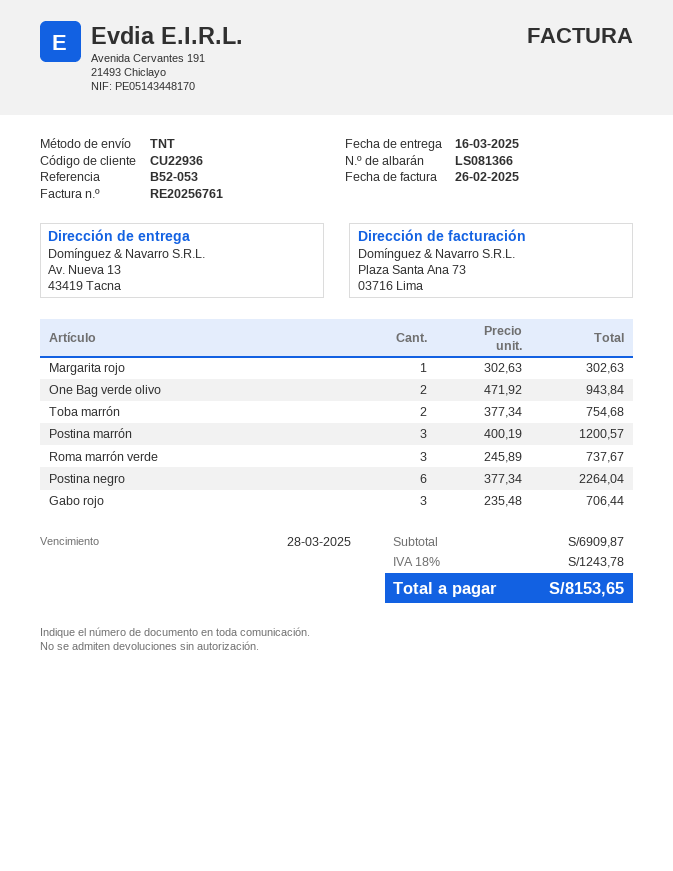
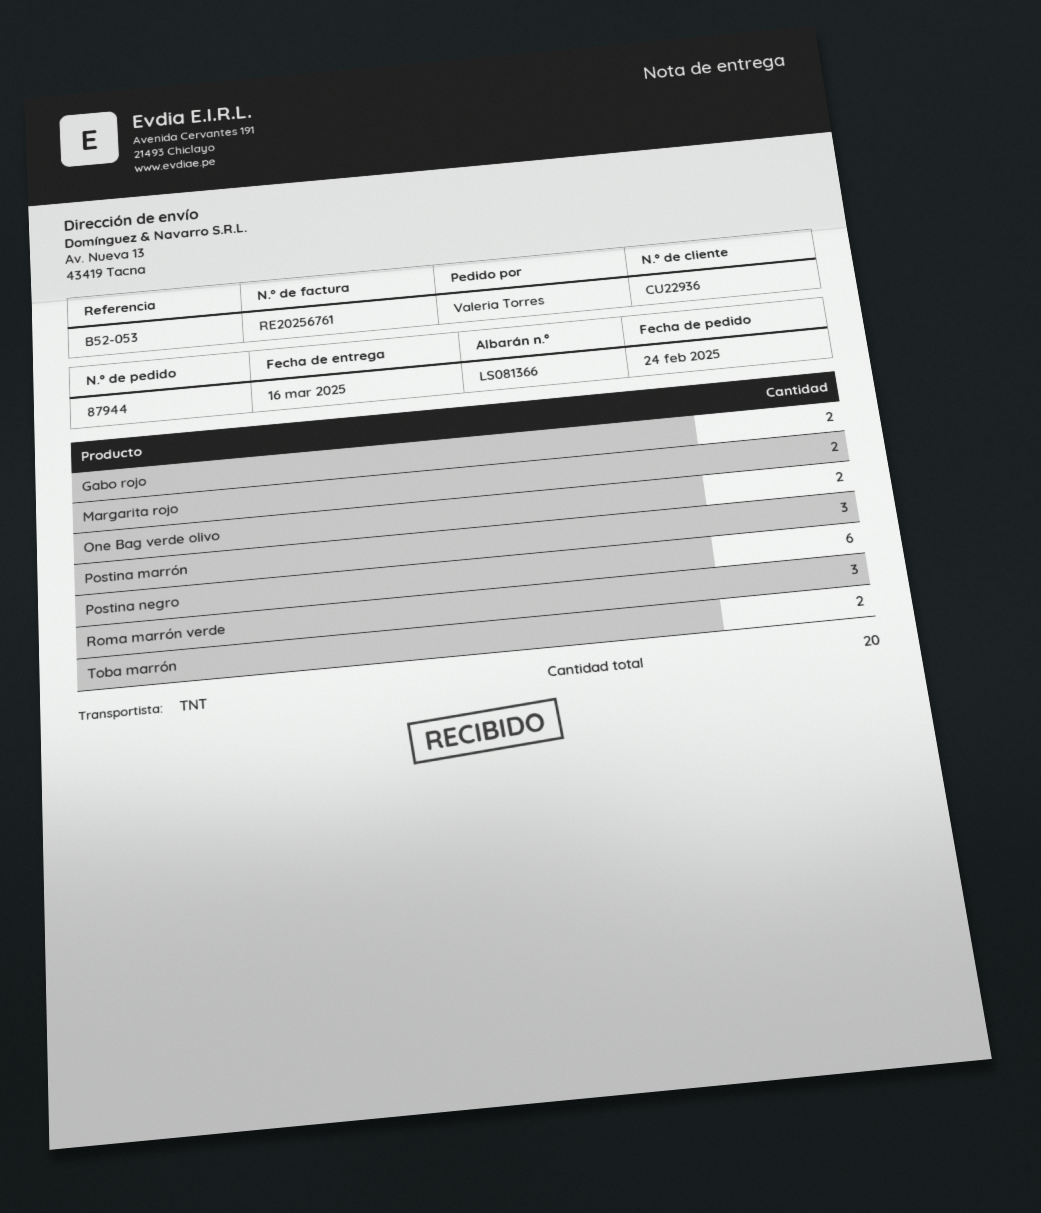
Margarita rojo: 1 -> 2
Gabo rojo: 3 -> 2

